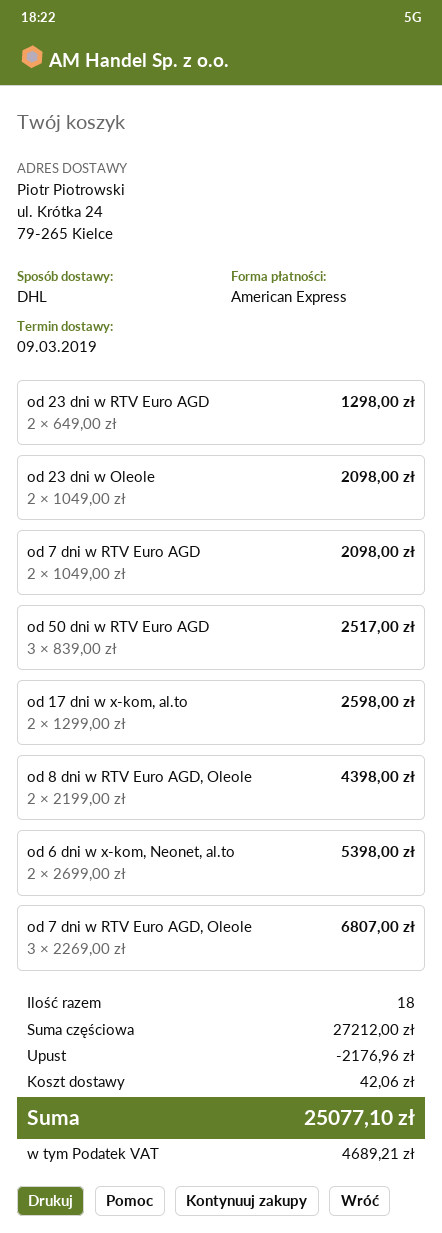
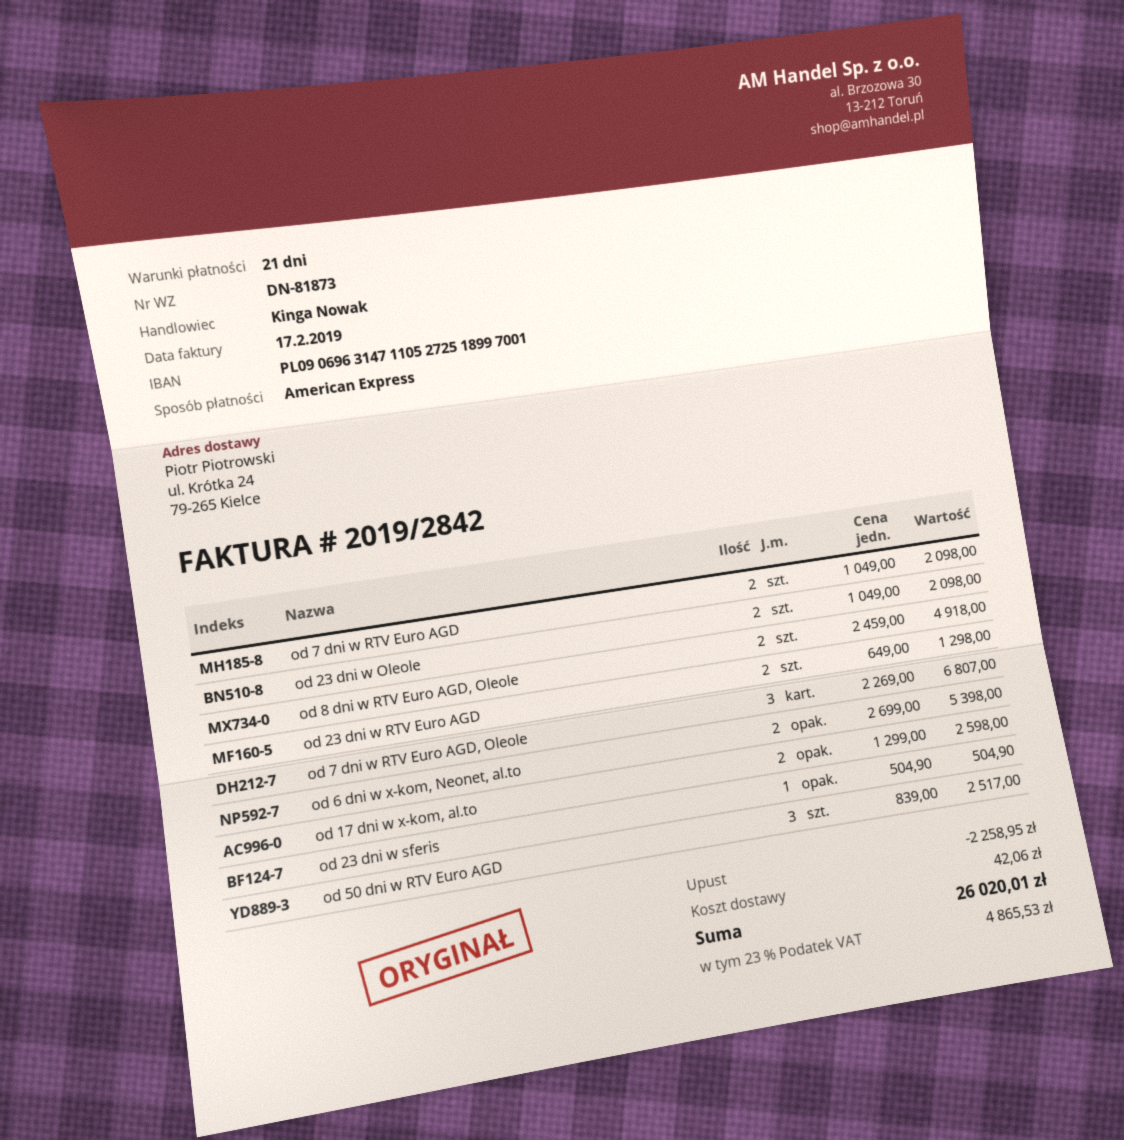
od 8 dni w RTV Euro AGD, Oleole: 2 x 2199.00 = 4398.00 -> 2 x 2459.00 = 4918.00
od 23 dni w sferis: none -> 1 x 504.90 = 504.90
discount: 2176.96 -> 2258.95
tax: 4689.21 -> 4865.53
total: 25077.10 -> 26020.01

